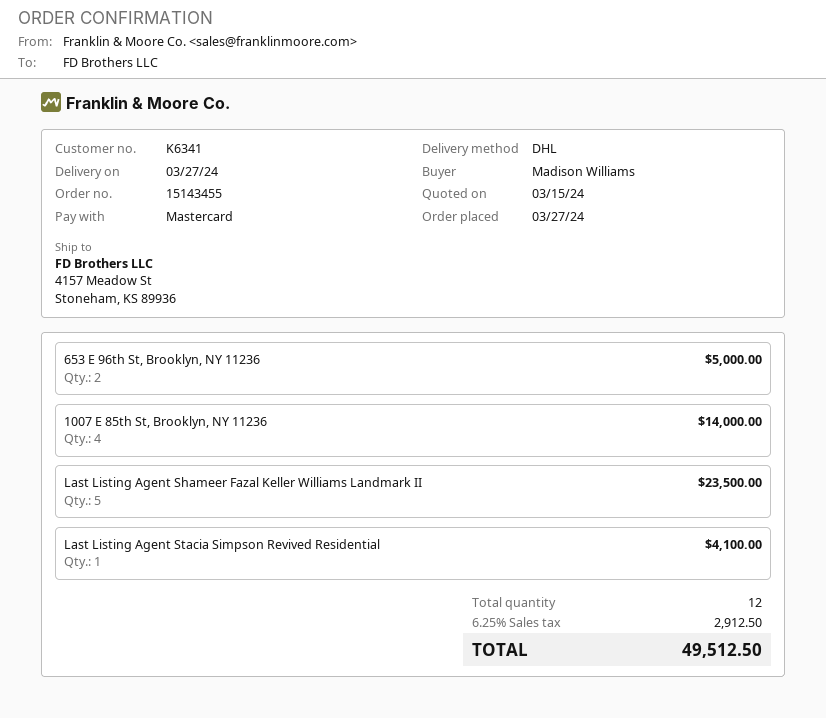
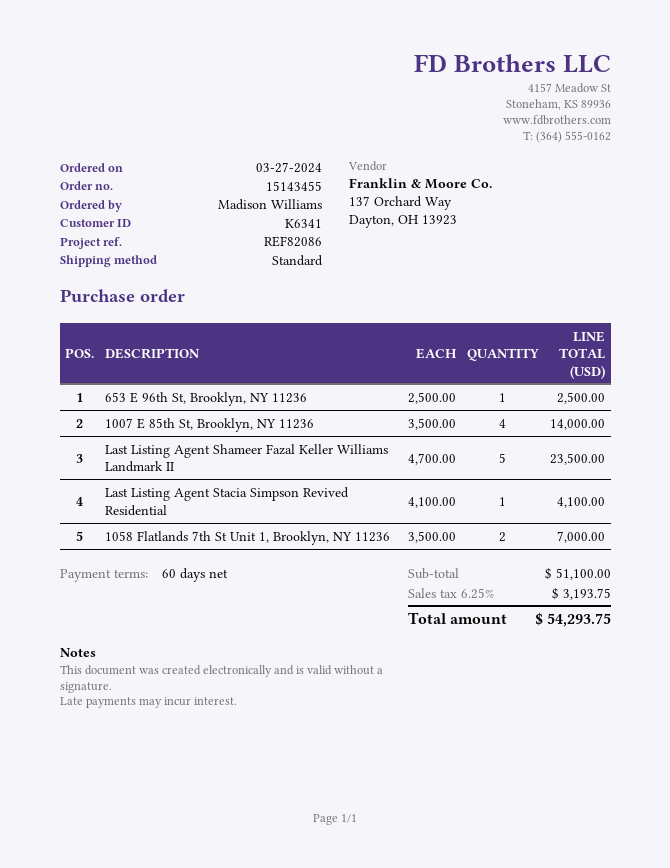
shipping method: DHL -> standard
653 E 96th St, Brooklyn, NY 11236: 2 for 5000.00 -> 1 for 2500.00
1058 Flatlands 7th St Unit 1, Brooklyn, NY 11236: none -> 2 for 7000.00
tax: 6.25% = 2912.50 -> 6.25% = 3193.75
total: 49512.50 -> 54293.75

